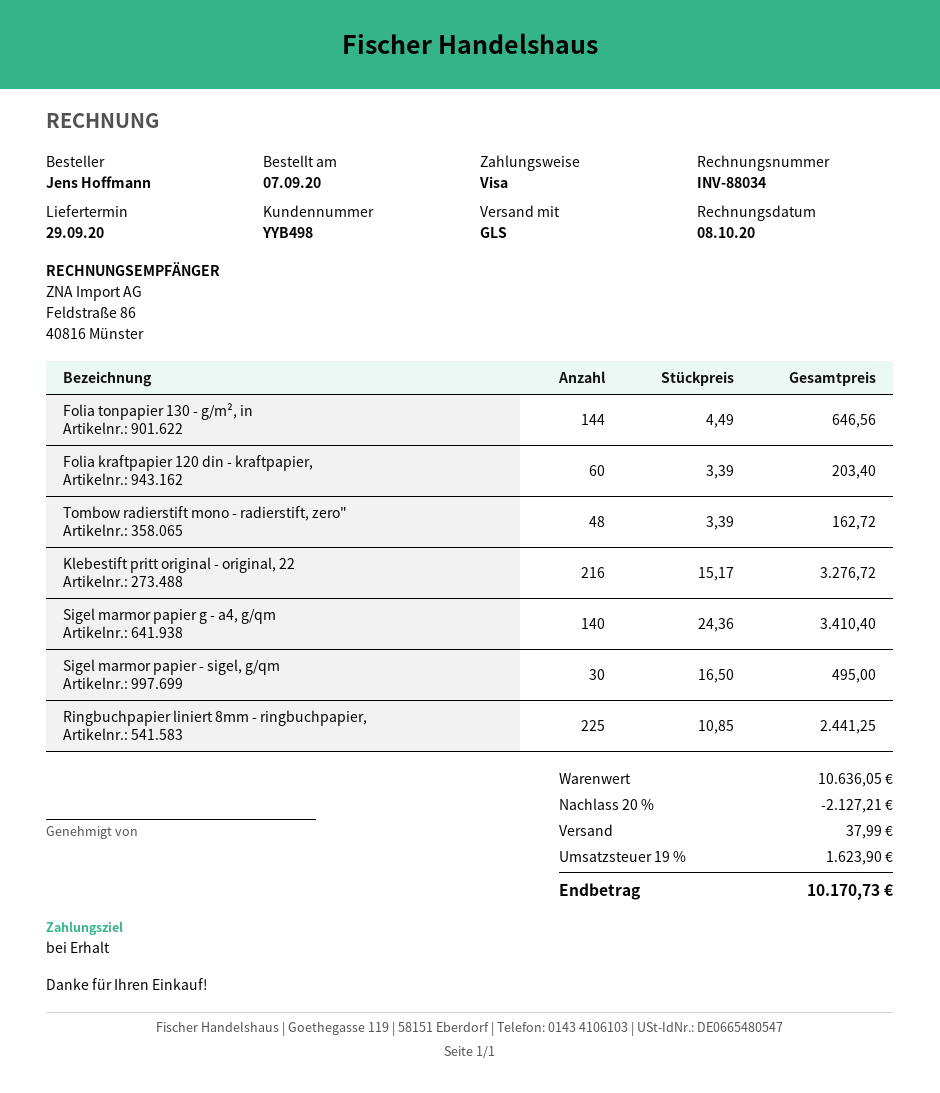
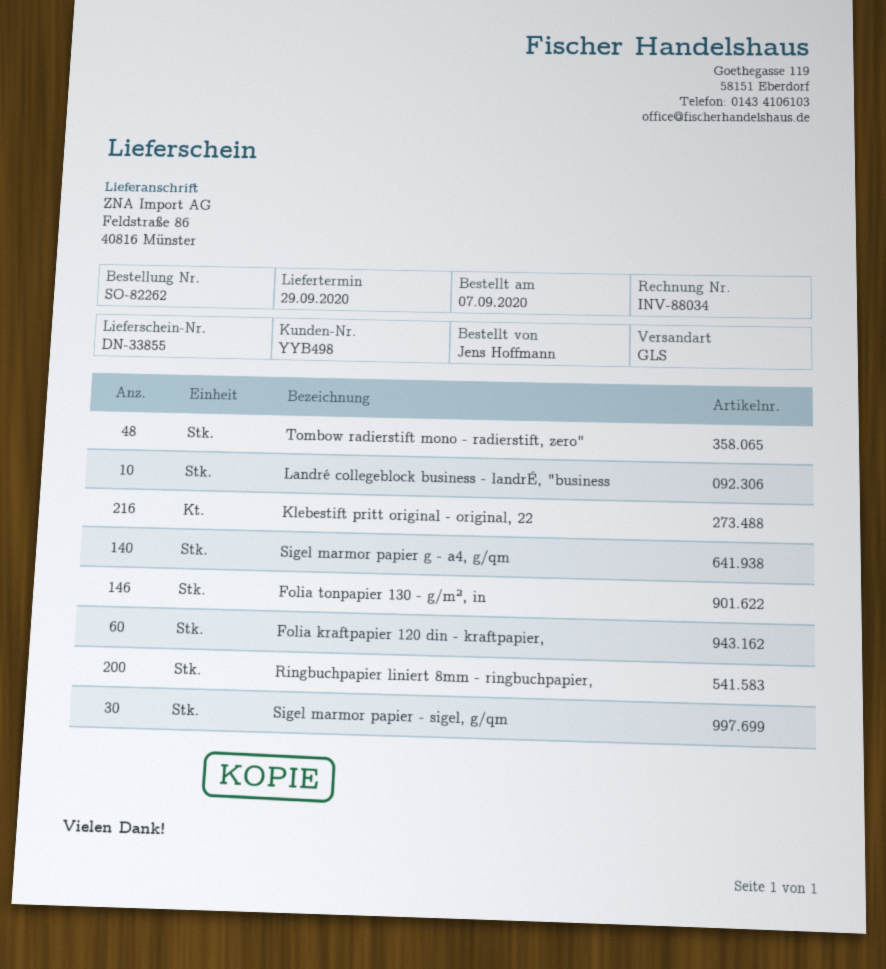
Folia tonpapier 130 - g/m², in: 144 -> 146
Ringbuchpapier liniert 8mm - ringbuchpapier,: 225 -> 200
Landré collegeblock business - landrÉ, "business: none -> 10

